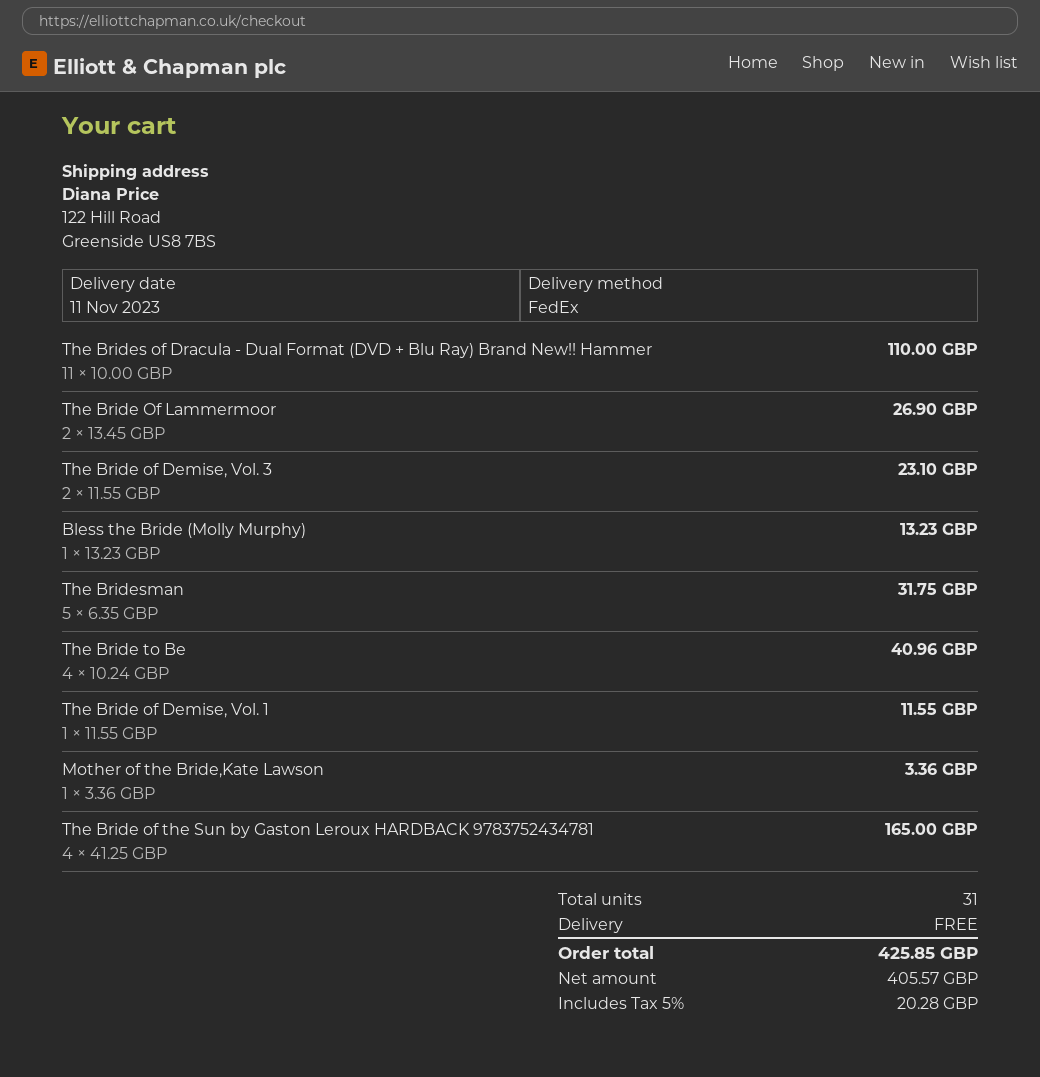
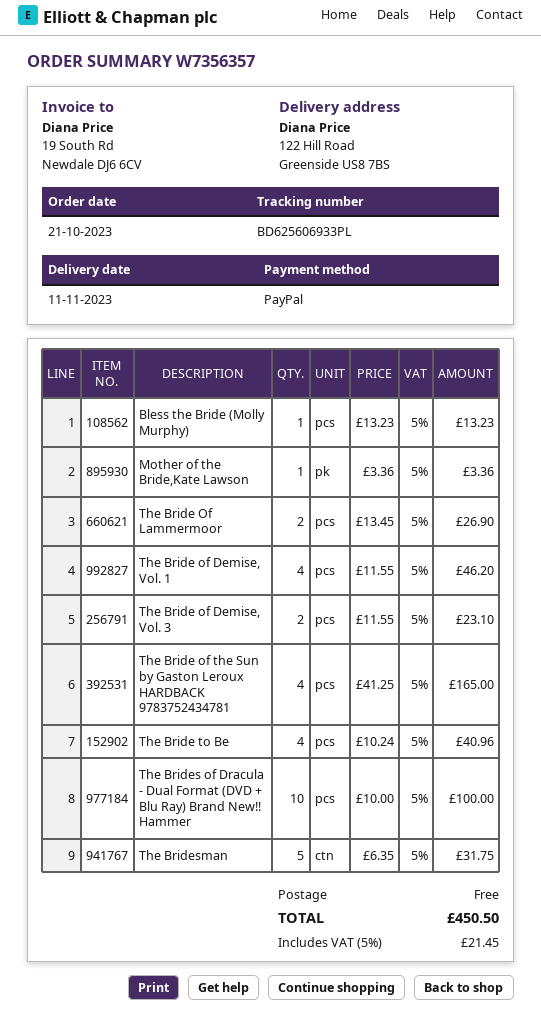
The Brides of Dracula - Dual Format (DVD + Blu Ray) Brand New!! Hammer: 11 x 10.00 = 110.00 -> 10 x 10.00 = 100.00
The Bride of Demise, Vol. 1: 1 x 11.55 = 11.55 -> 4 x 11.55 = 46.20
tax: 5% = 20.28 -> 5% = 21.45
total: 425.85 -> 450.50

